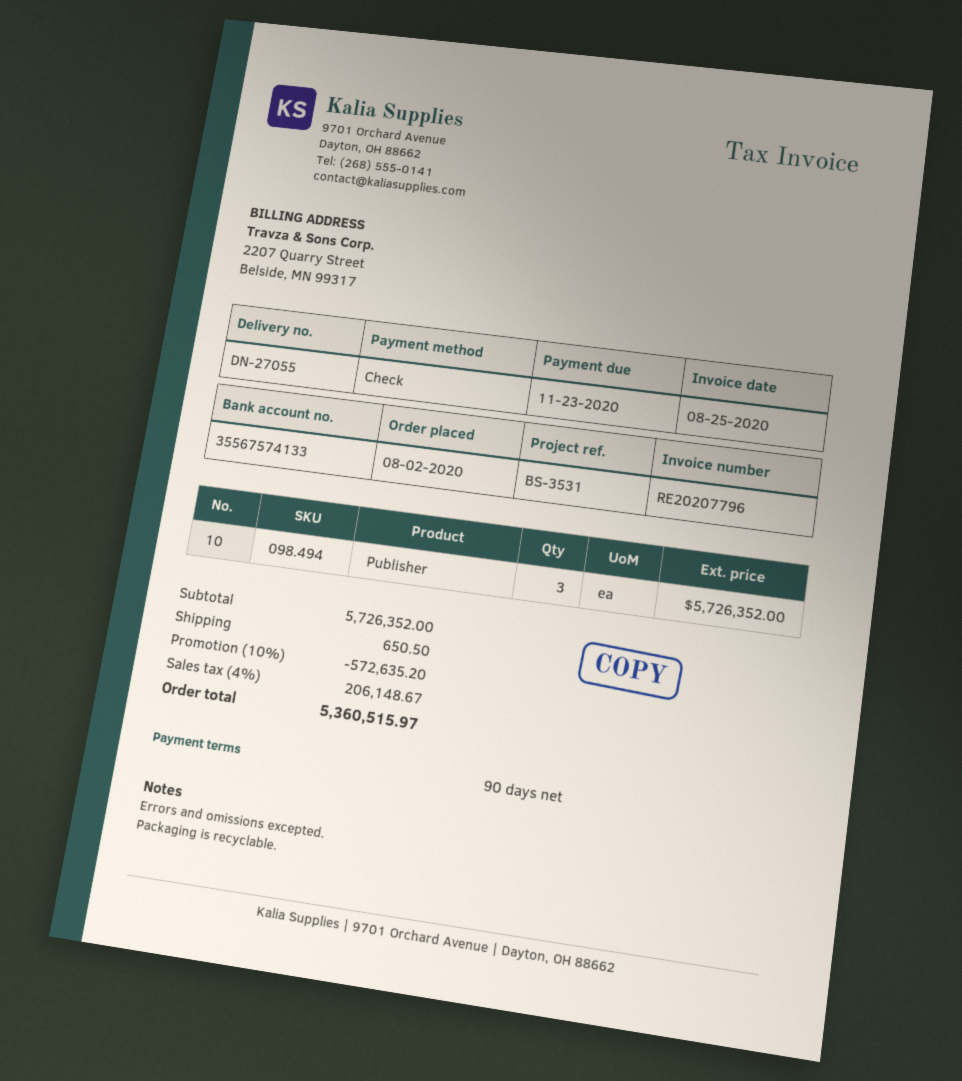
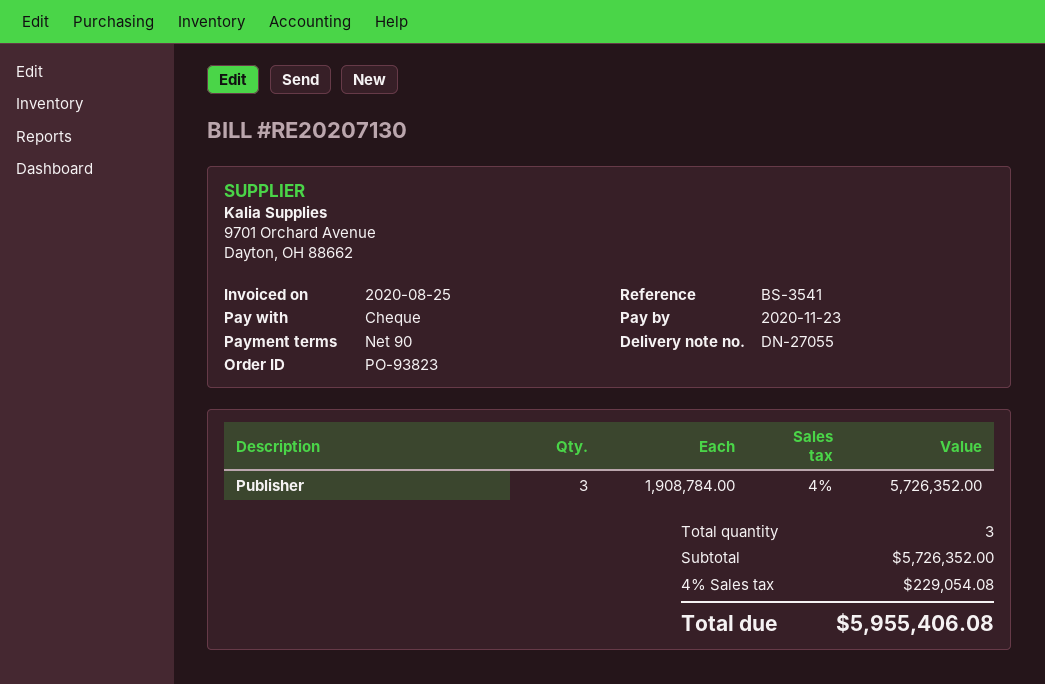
invoice number: RE20207796 -> RE20207130
reference: BS-3531 -> BS-3541
discount: 10% = 572635.20 -> none
shipping: 650.50 -> none
tax: 4% = 206148.67 -> 4% = 229054.08
total: 5360515.97 -> 5955406.08

